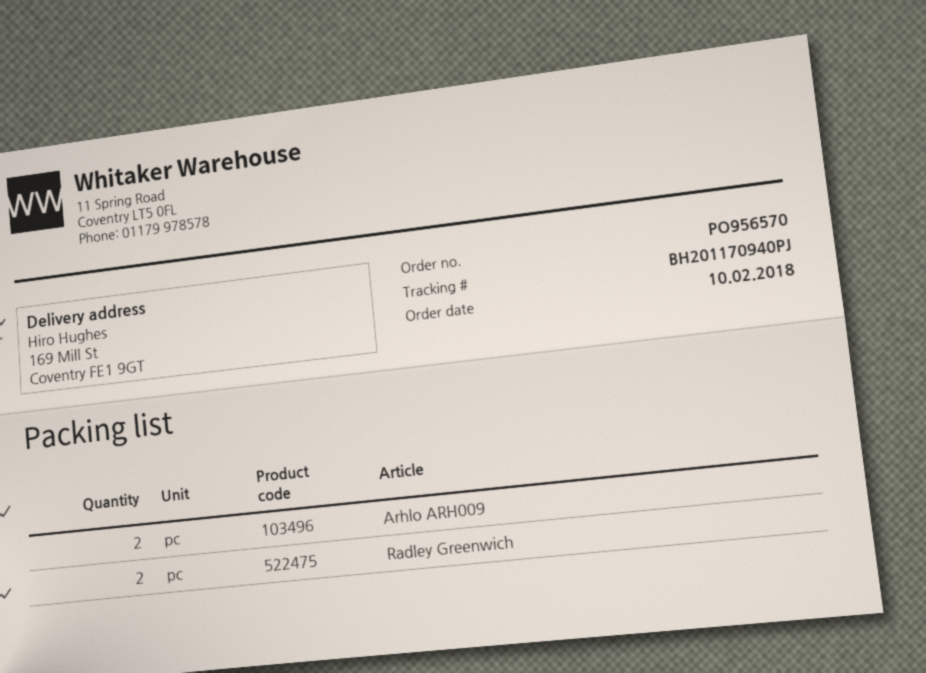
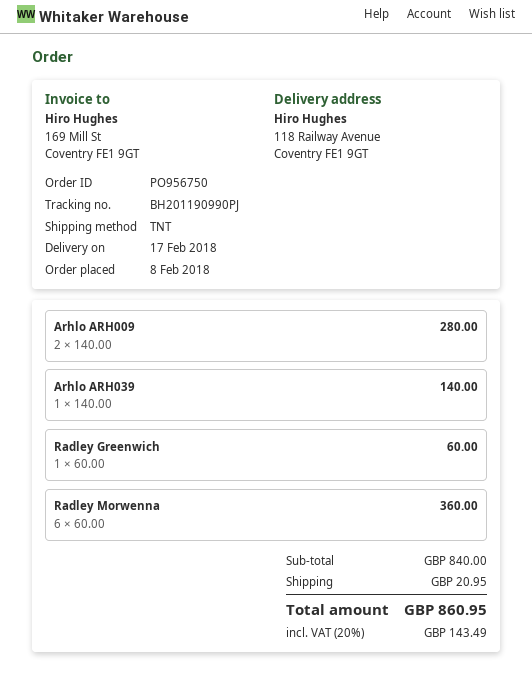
order number: PO956570 -> PO956750
order date: 2018-02-10 -> 2018-02-08
tracking number: BH201170940PJ -> BH201190990PJ
ship to: 169 Mill St, Coventry FE1 9GT -> 118 Railway Avenue, Coventry FE1 9GT
Radley Greenwich: 2 -> 1
Arhlo ARH039: none -> 1
Radley Morwenna: none -> 6

